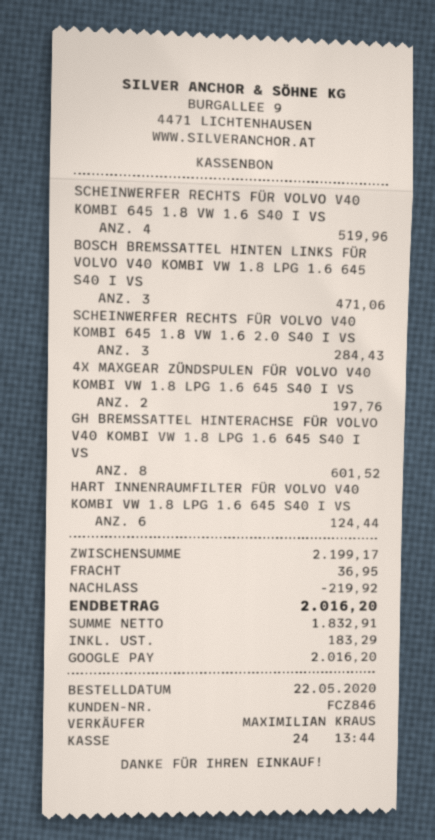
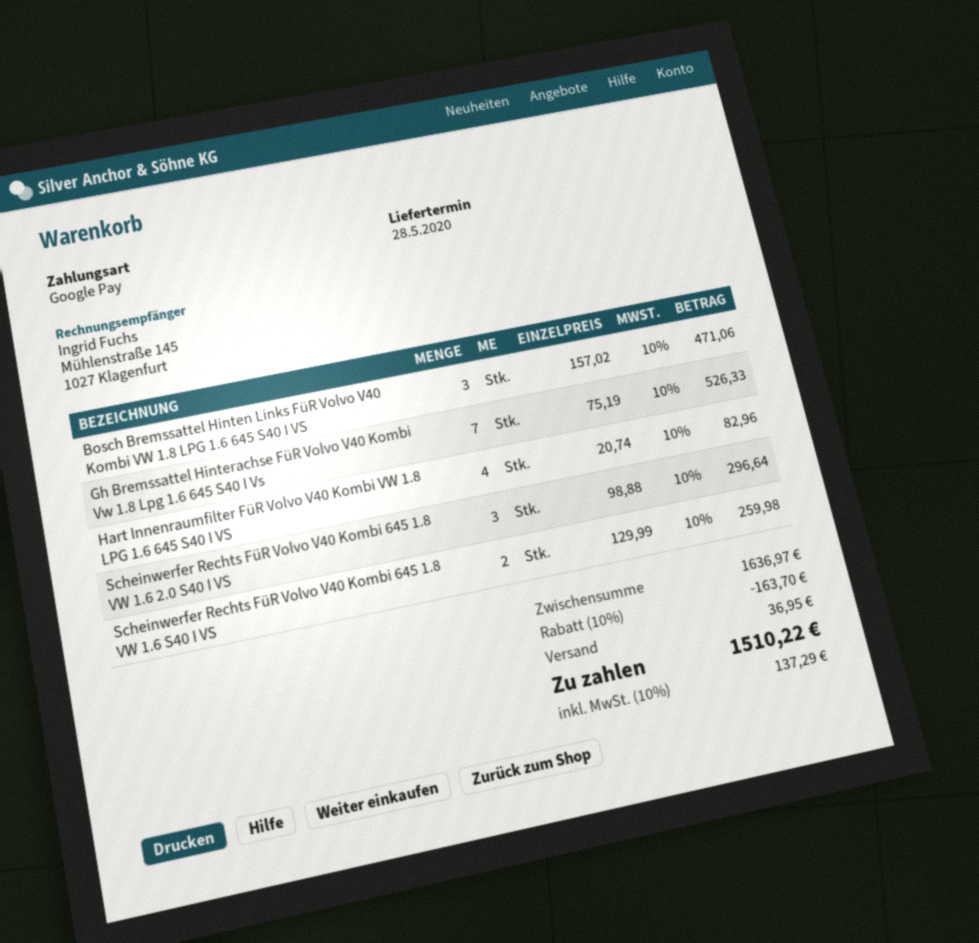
SCHEINWERFER RECHTS FÜR VOLVO V40 KOMBI 645 1.8 VW 1.6 S40 I VS: 4 for 519.96 -> 2 for 259.98
SCHEINWERFER RECHTS FÜR VOLVO V40 KOMBI 645 1.8 VW 1.6 2.0 S40 I VS: 3 for 284.43 -> 3 for 296.64
4X MAXGEAR ZÜNDSPULEN FÜR VOLVO V40 KOMBI VW 1.8 LPG 1.6 645 S40 I VS: 2 for 197.76 -> none
GH BREMSSATTEL HINTERACHSE FÜR VOLVO V40 KOMBI VW 1.8 LPG 1.6 645 S40 I VS: 8 for 601.52 -> 7 for 526.33
HART INNENRAUMFILTER FÜR VOLVO V40 KOMBI VW 1.8 LPG 1.6 645 S40 I VS: 6 for 124.44 -> 4 for 82.96
subtotal: 2199.17 -> 1636.97
discount: 219.92 -> 163.70
tax: 183.29 -> 137.29
total: 2016.20 -> 1510.22

